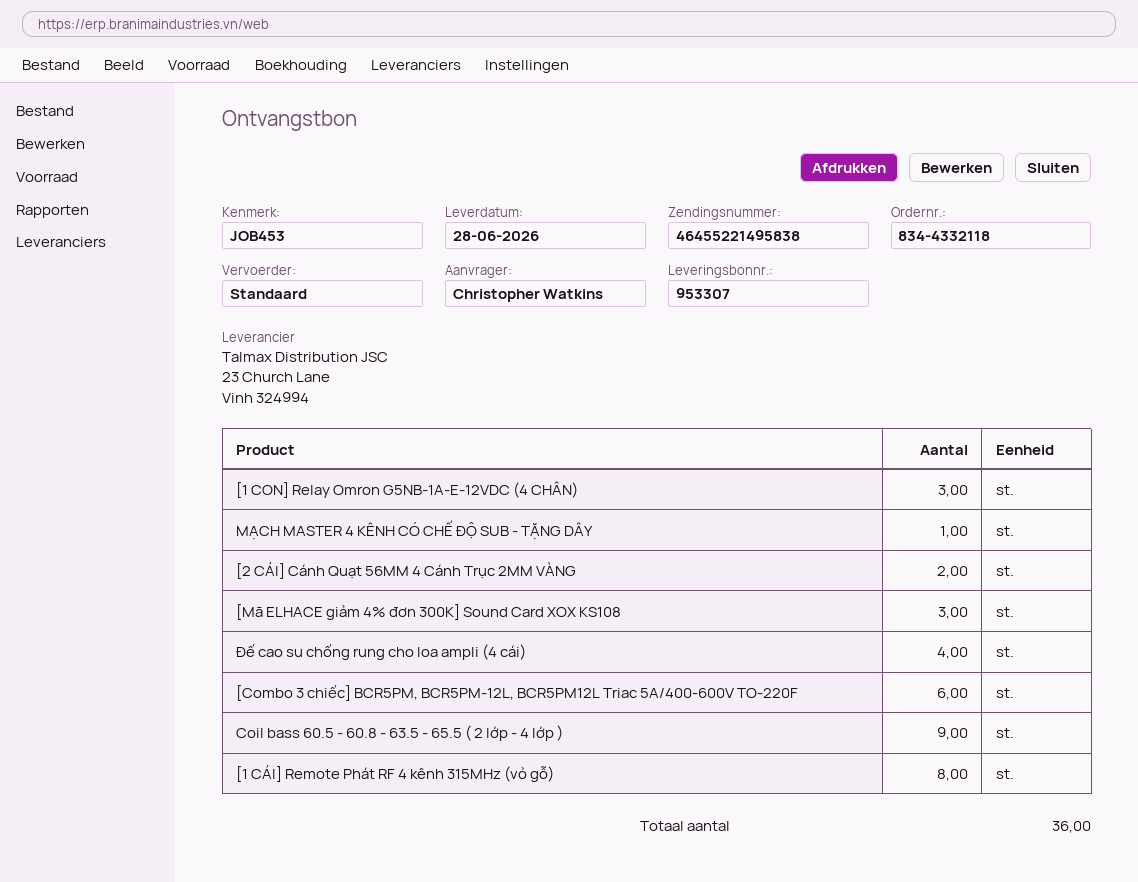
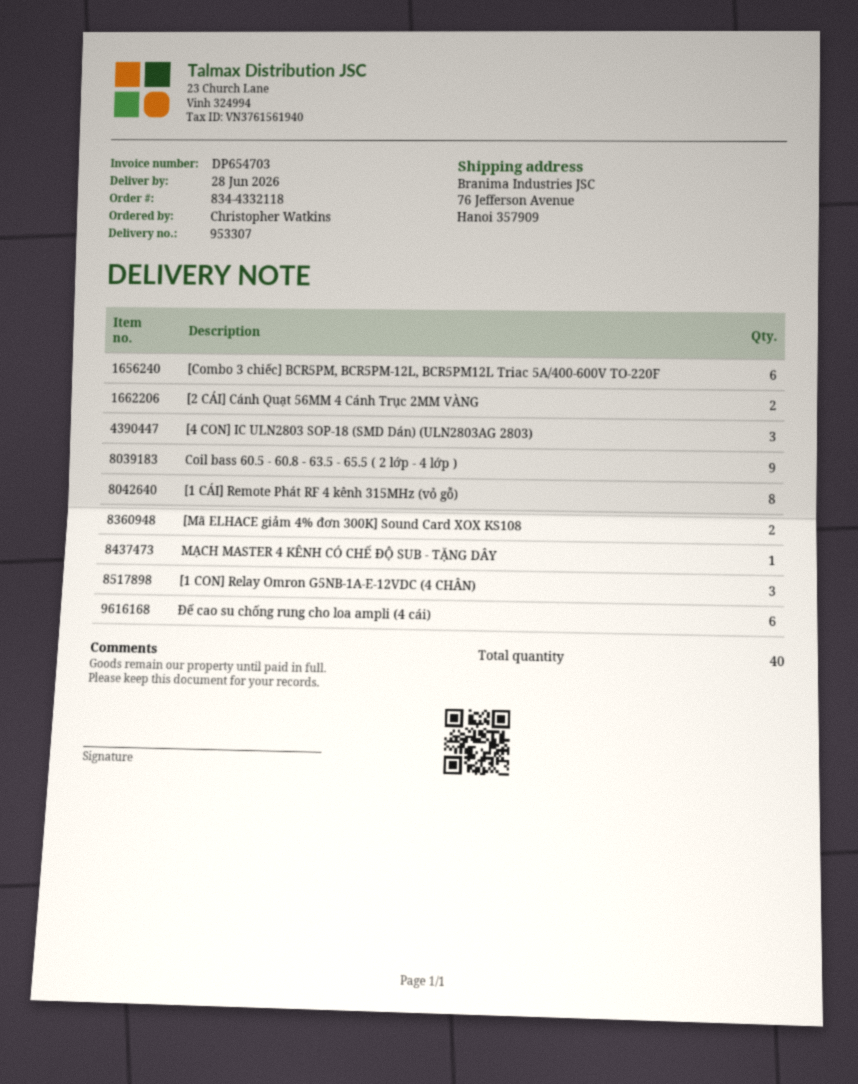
[Mã ELHACE giảm 4% đơn 300K] Sound Card XOX KS108: 3 -> 2
Đế cao su chống rung cho loa ampli (4 cái): 4 -> 6
[4 CON] IC ULN2803 SOP-18 (SMD Dán) (ULN2803AG 2803): none -> 3
total quantity: 36 -> 40

